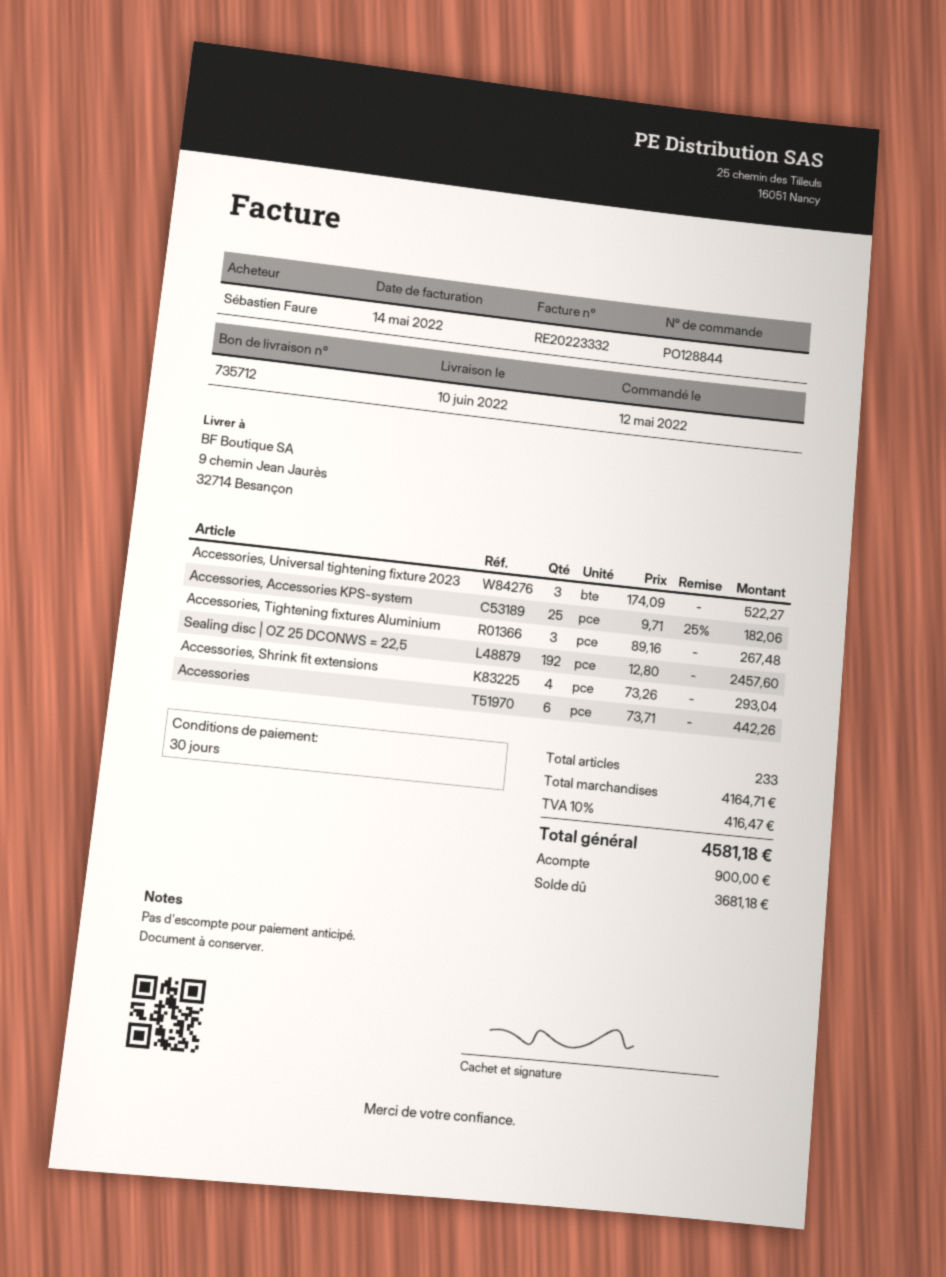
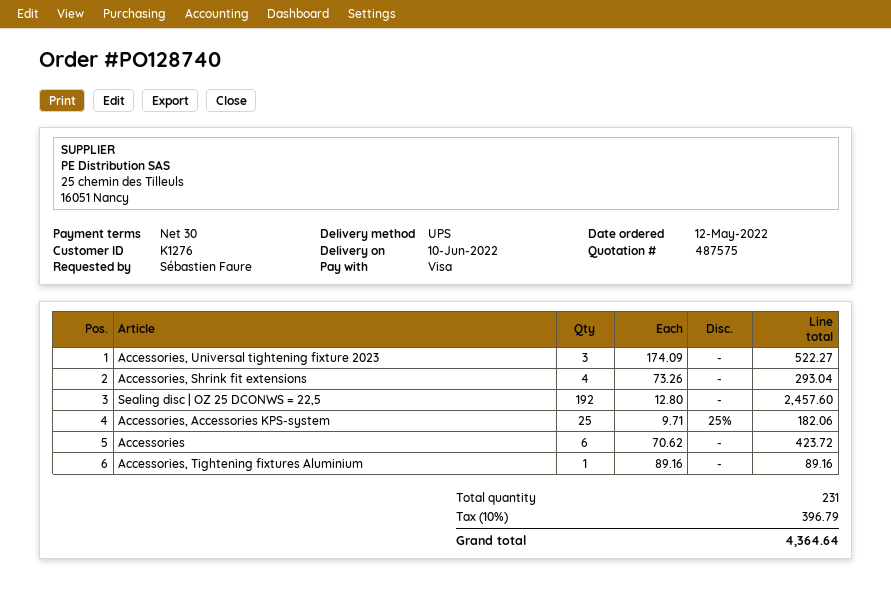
order number: PO128844 -> PO128740
Accessories, Tightening fixtures Aluminium: 3 x 89.16 = 267.48 -> 1 x 89.16 = 89.16
Accessories: 6 x 73.71 = 442.26 -> 6 x 70.62 = 423.72
total quantity: 233 -> 231
tax: 10% = 416.47 -> 10% = 396.79
total: 4581.18 -> 4364.64

